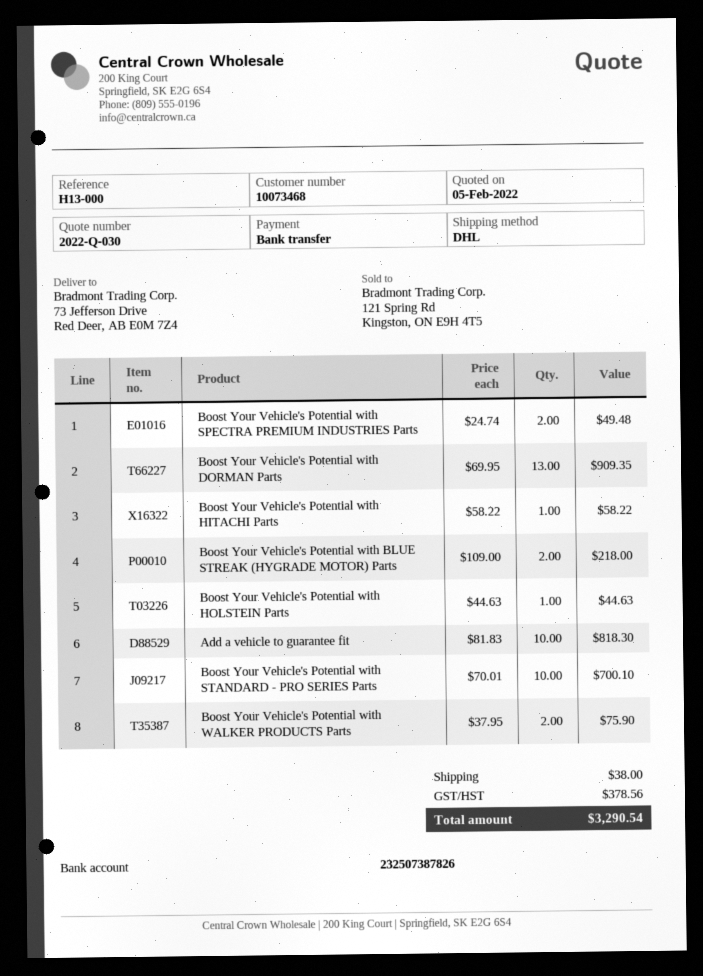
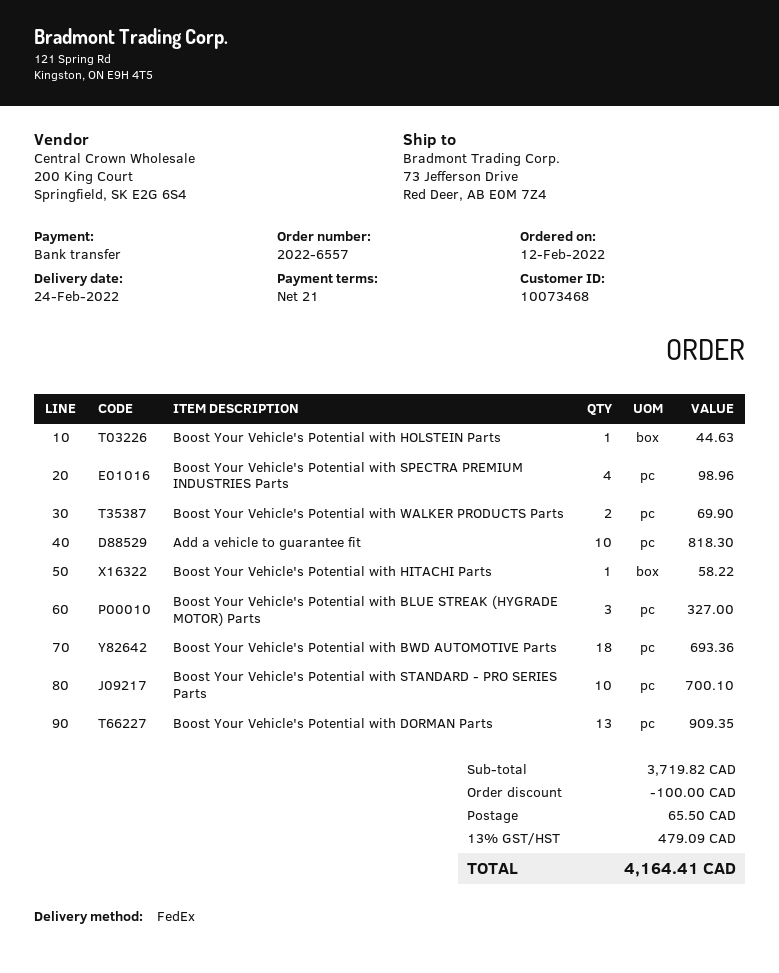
shipping method: DHL -> FedEx
Boost Your Vehicle's Potential with SPECTRA PREMIUM INDUSTRIES Parts: 2 for 49.48 -> 4 for 98.96
Boost Your Vehicle's Potential with BLUE STREAK (HYGRADE MOTOR) Parts: 2 for 218.00 -> 3 for 327.00
Boost Your Vehicle's Potential with WALKER PRODUCTS Parts: 2 for 75.90 -> 2 for 69.90
Boost Your Vehicle's Potential with BWD AUTOMOTIVE Parts: none -> 18 for 693.36
discount: none -> 100.00
shipping: 38.00 -> 65.50
tax: 378.56 -> 479.09
total: 3290.54 -> 4164.41

